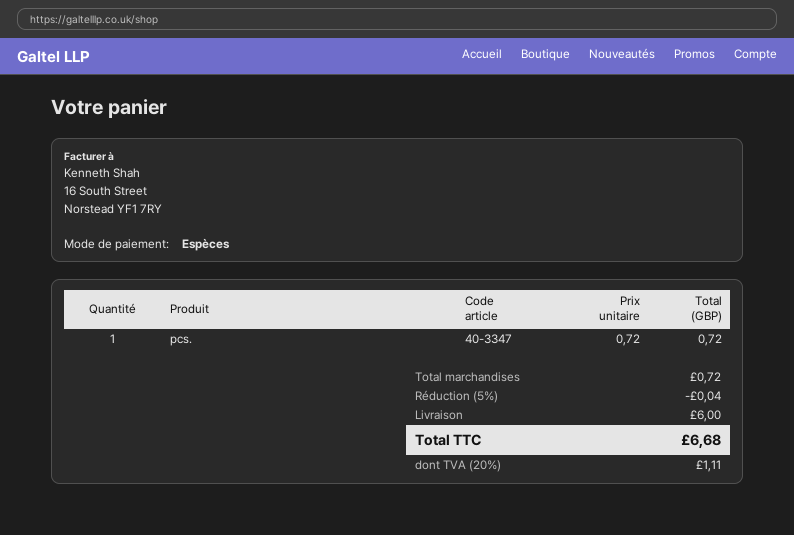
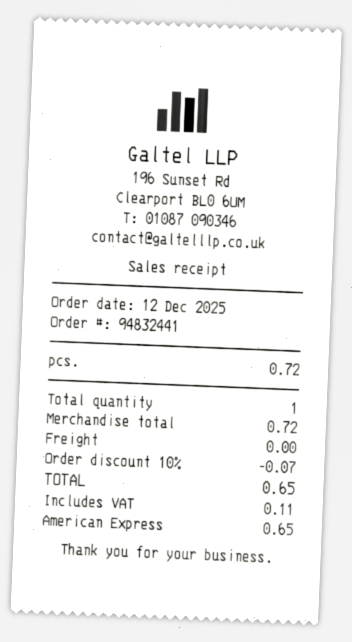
payment method: cash -> American Express
discount: 5% = 0.04 -> 10% = 0.07
shipping: 6.00 -> 0.00
tax: 1.11 -> 0.11
total: 6.68 -> 0.65

